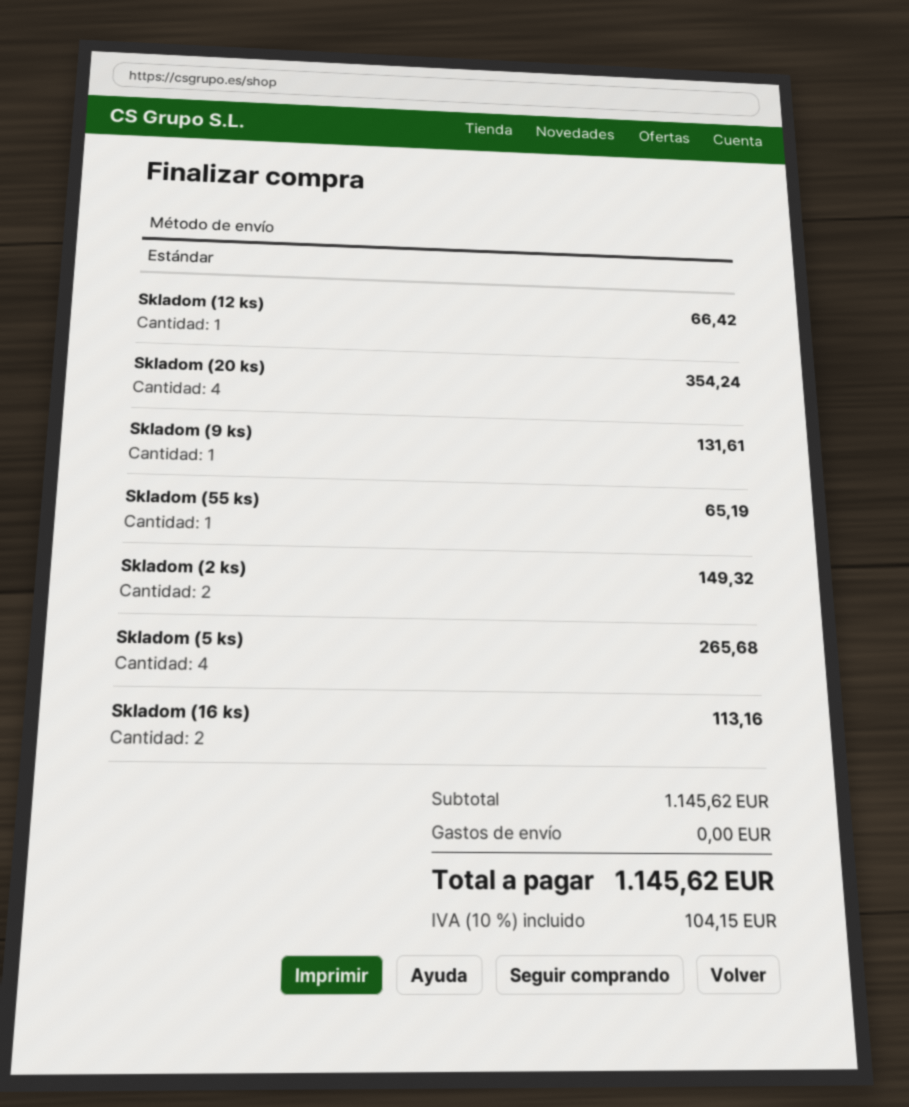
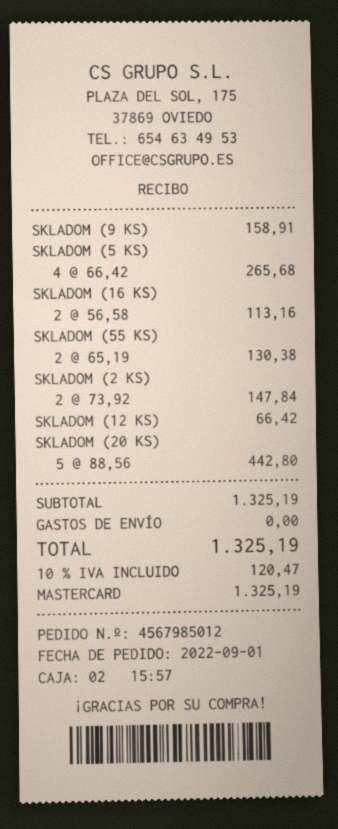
Skladom (20 ks): 4 for 354.24 -> 5 for 442.80
Skladom (9 ks): 1 for 131.61 -> 1 for 158.91
Skladom (55 ks): 1 for 65.19 -> 2 for 130.38
Skladom (2 ks): 2 for 149.32 -> 2 for 147.84
subtotal: 1145.62 -> 1325.19
tax: 10% = 104.15 -> 10% = 120.47
total: 1145.62 -> 1325.19

